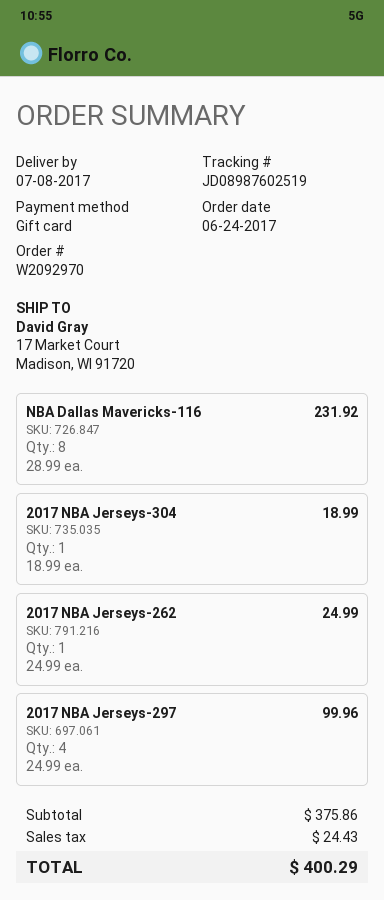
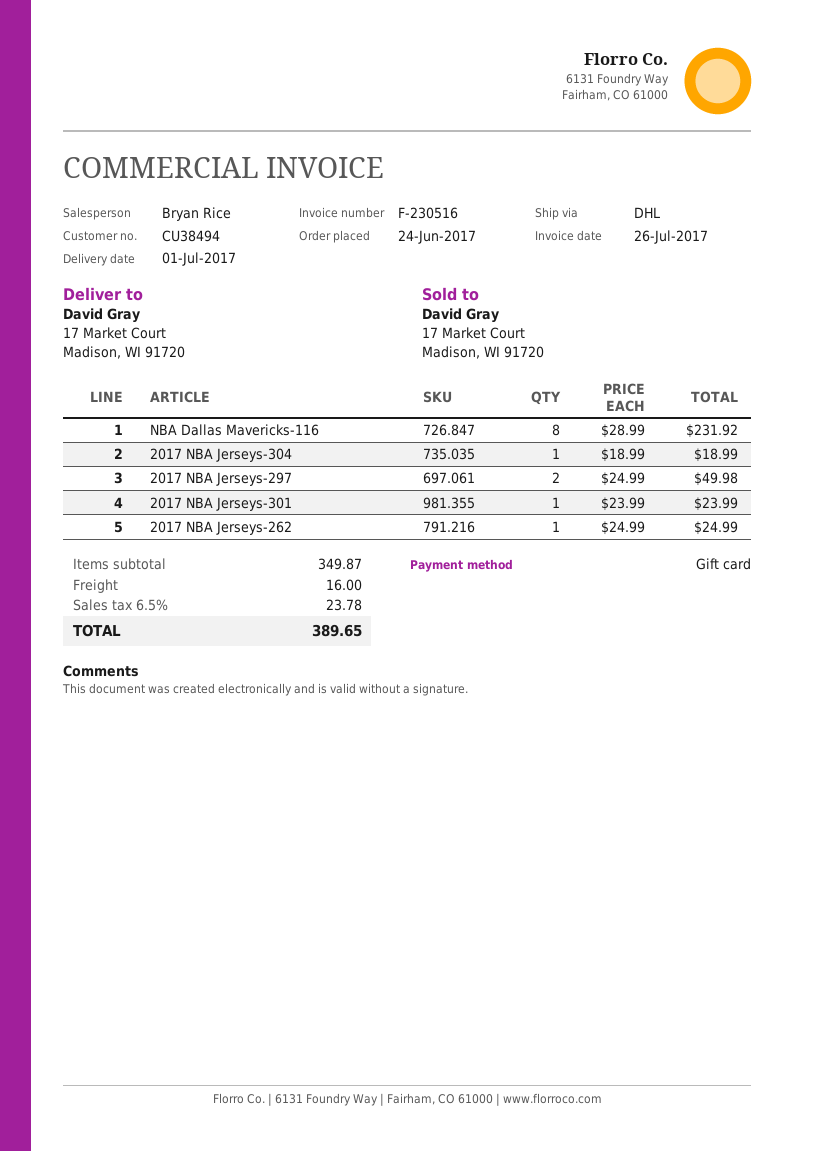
delivery date: 2017-07-08 -> 2017-07-01
2017 NBA Jerseys-297: 4 x 24.99 = 99.96 -> 2 x 24.99 = 49.98
2017 NBA Jerseys-301: none -> 1 x 23.99 = 23.99
subtotal: 375.86 -> 349.87
shipping: none -> 16.00
tax: 24.43 -> 23.78
total: 400.29 -> 389.65

